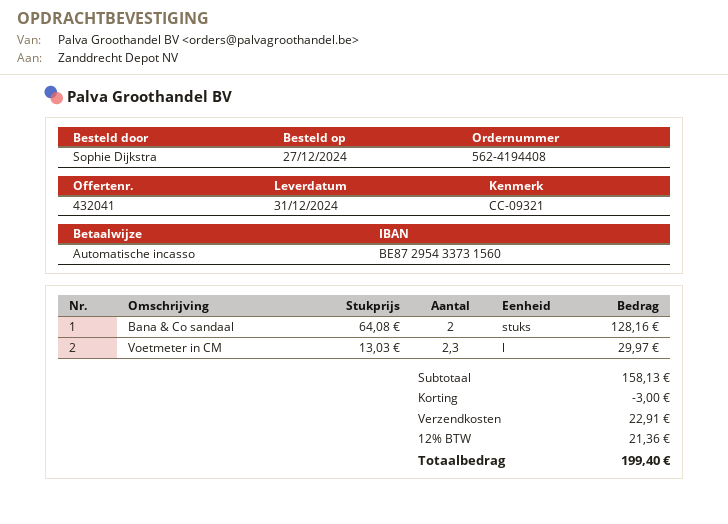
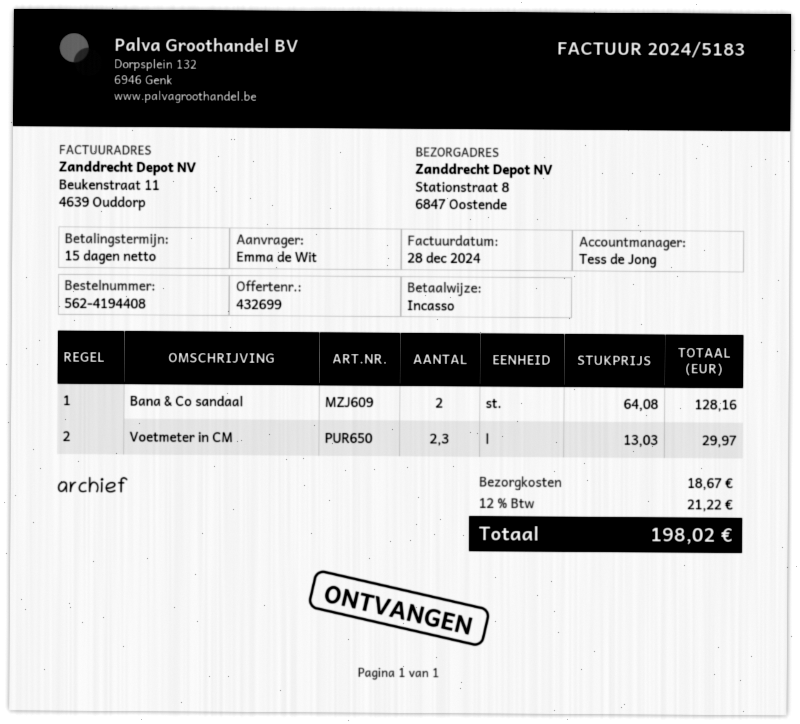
quote number: 432041 -> 432699
ordered by: Sophie Dijkstra -> Emma de Wit
discount: 3.00 -> none
shipping: 22.91 -> 18.67
tax: 12% = 21.36 -> 12% = 21.22
total: 199.40 -> 198.02

